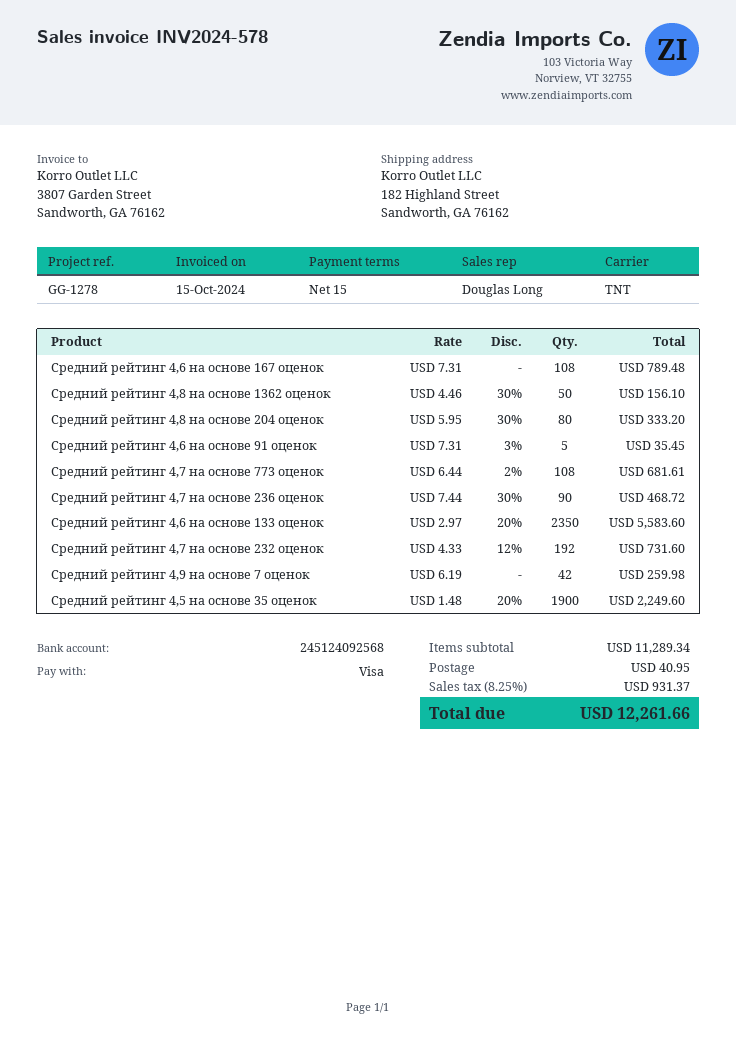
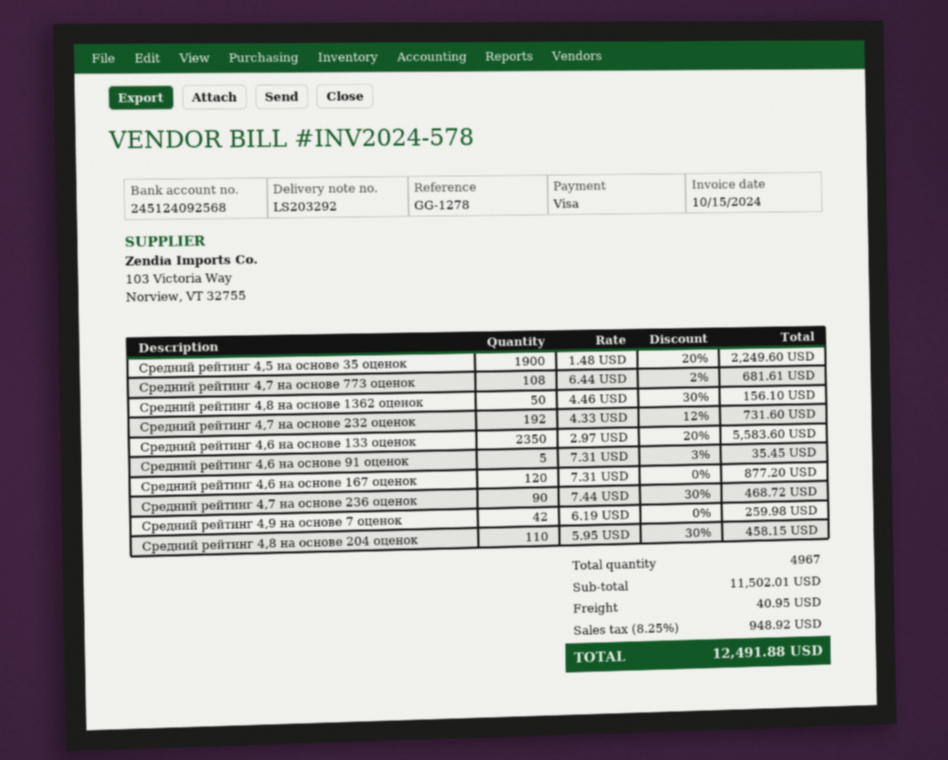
Средний рейтинг 4,6 на основе 167 оценок: 108 x 7.31 = 789.48 -> 120 x 7.31 = 877.20
Средний рейтинг 4,8 на основе 204 оценок: 80 x 5.95 - 30% = 333.20 -> 110 x 5.95 - 30% = 458.15
subtotal: 11289.34 -> 11502.01
tax: 8.25% = 931.37 -> 8.25% = 948.92
total: 12261.66 -> 12491.88

